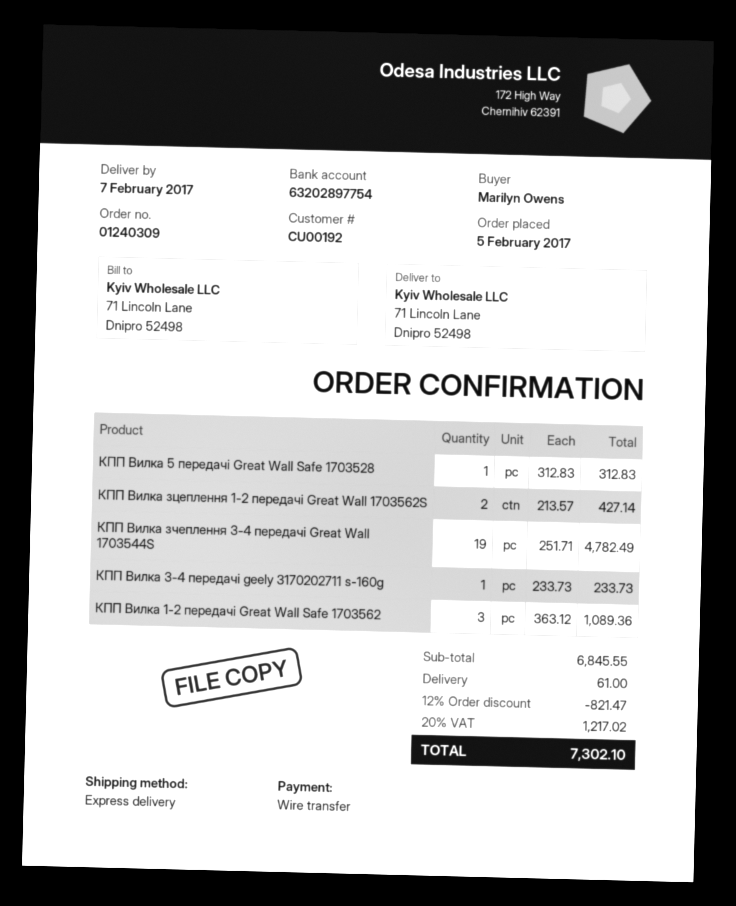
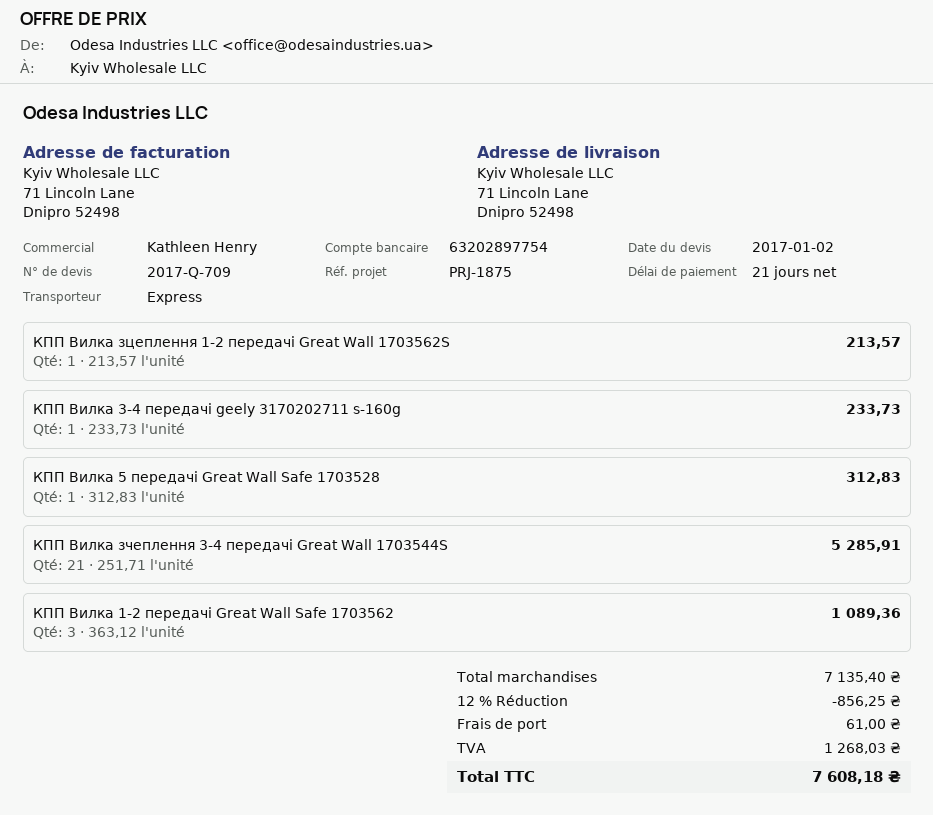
КПП Вилка зцеплення 1-2 передачі Great Wall 1703562S: 2 x 213.57 = 427.14 -> 1 x 213.57 = 213.57
КПП Вилка зчеплення 3-4 передачі Great Wall 1703544S: 19 x 251.71 = 4782.49 -> 21 x 251.71 = 5285.91
subtotal: 6845.55 -> 7135.40
discount: 12% = 821.47 -> 12% = 856.25
tax: 1217.02 -> 1268.03
total: 7302.10 -> 7608.18

